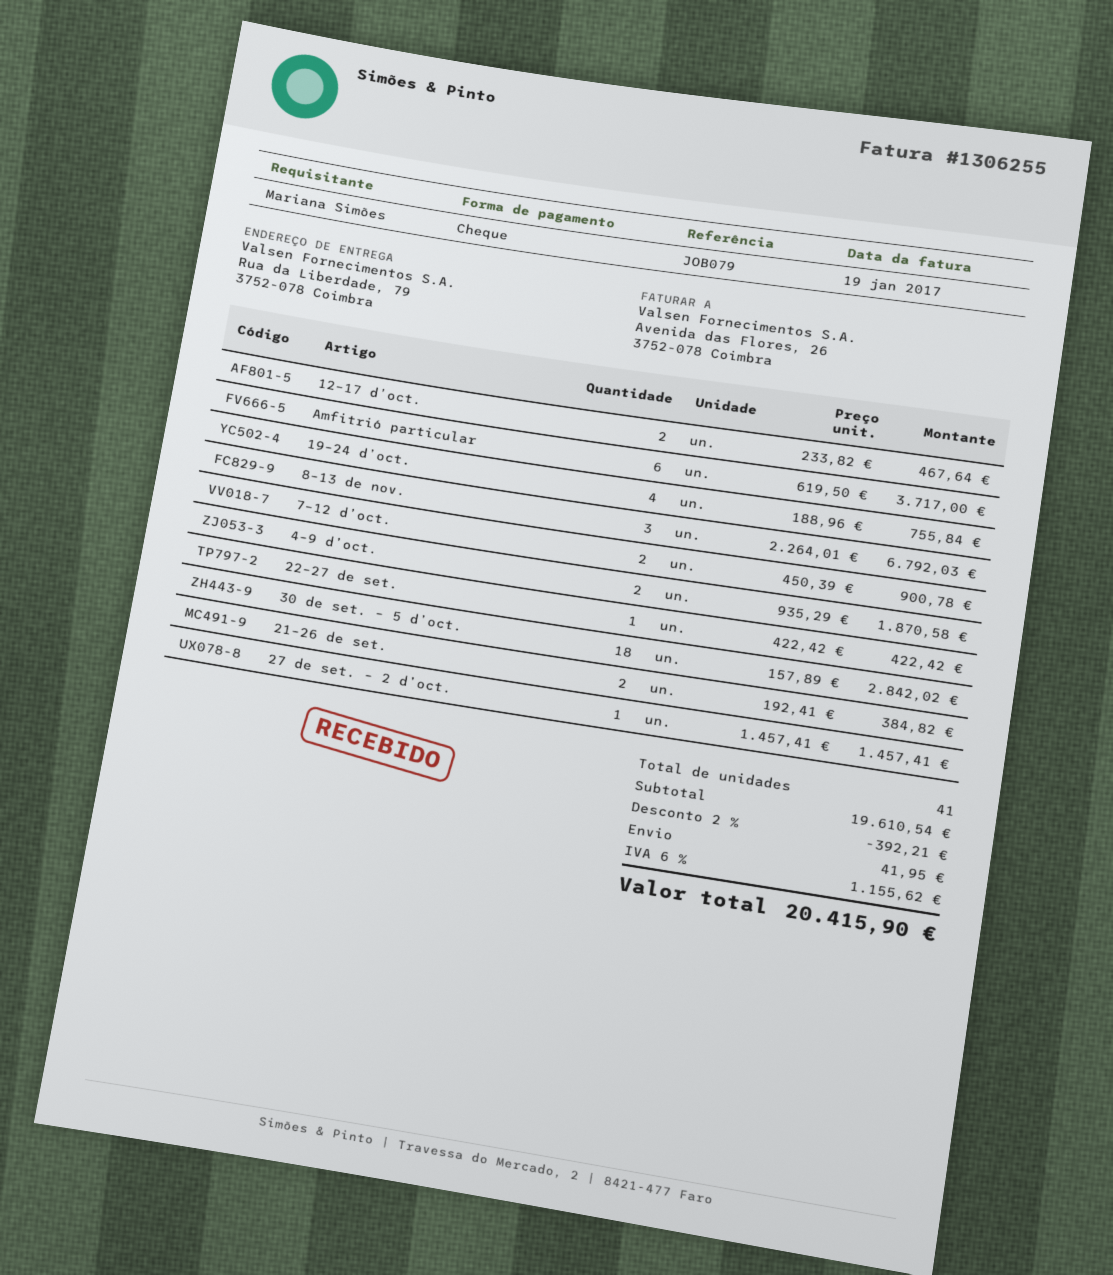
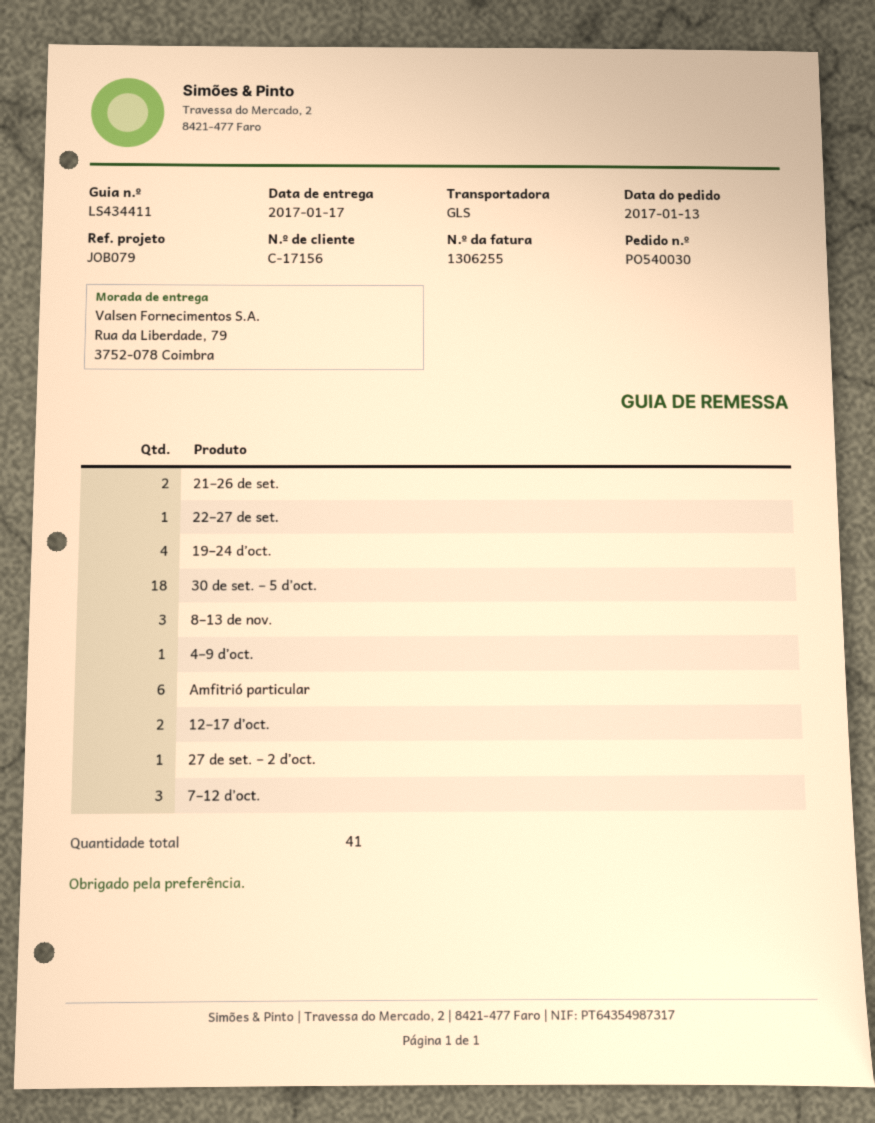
7–12 d’oct.: 2 -> 3
4–9 d’oct.: 2 -> 1

